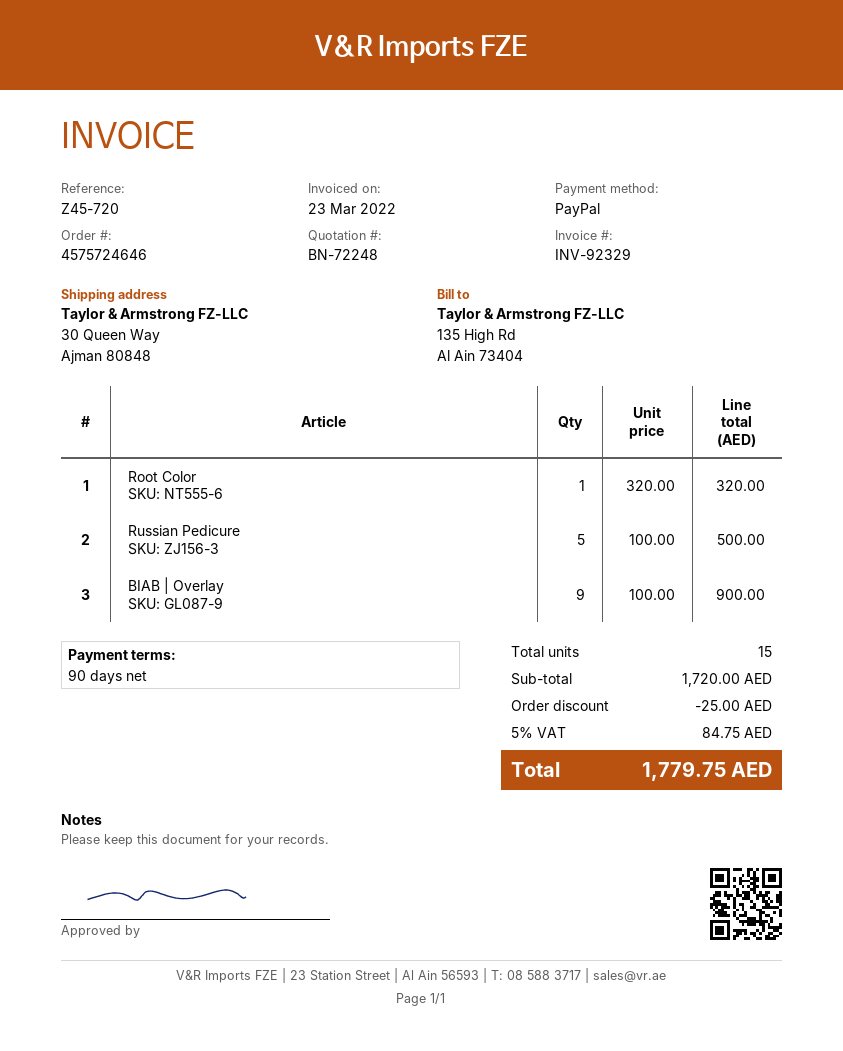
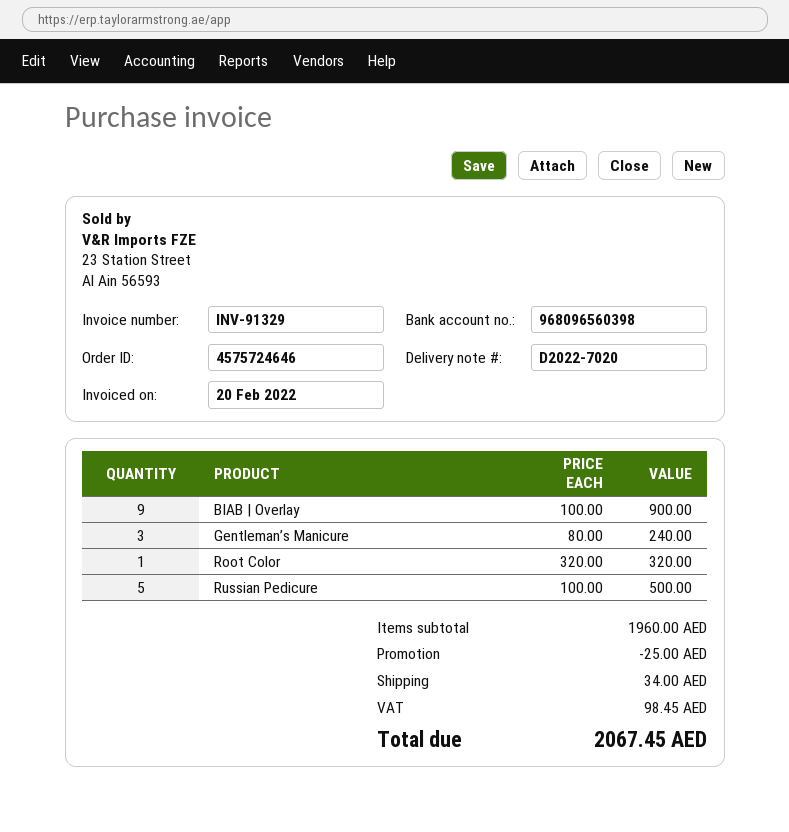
invoice number: INV-92329 -> INV-91329
invoice date: 2022-03-23 -> 2022-02-20
Gentleman’s Manicure: none -> 3 x 80.00 = 240.00
subtotal: 1720.00 -> 1960.00
shipping: none -> 34.00
tax: 84.75 -> 98.45
total: 1779.75 -> 2067.45

